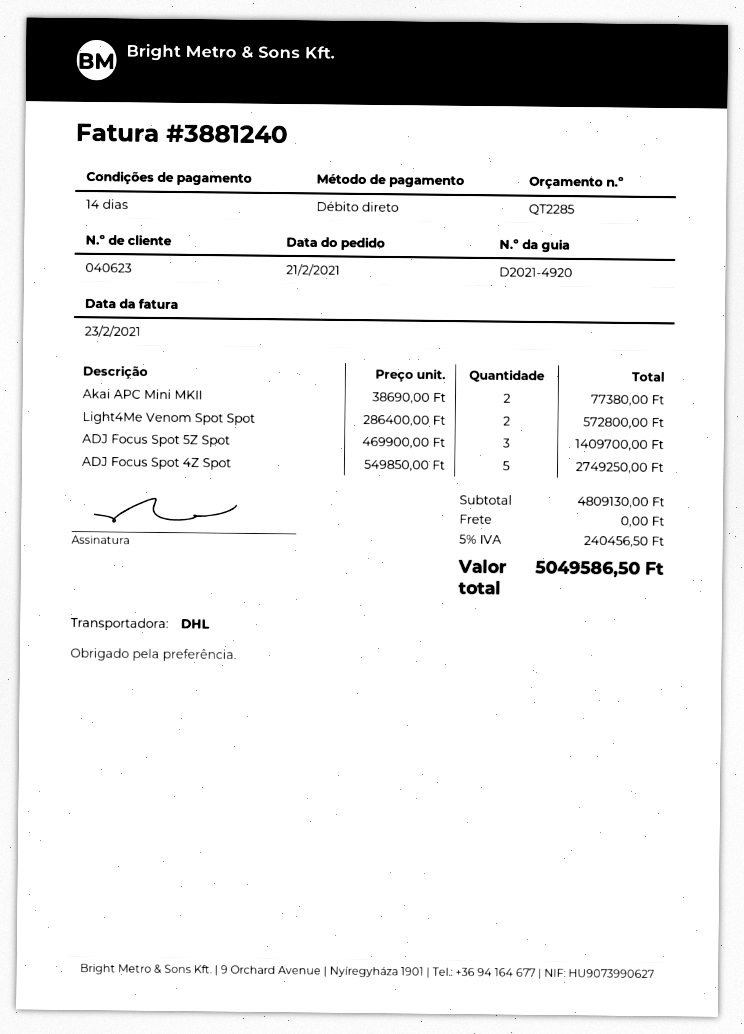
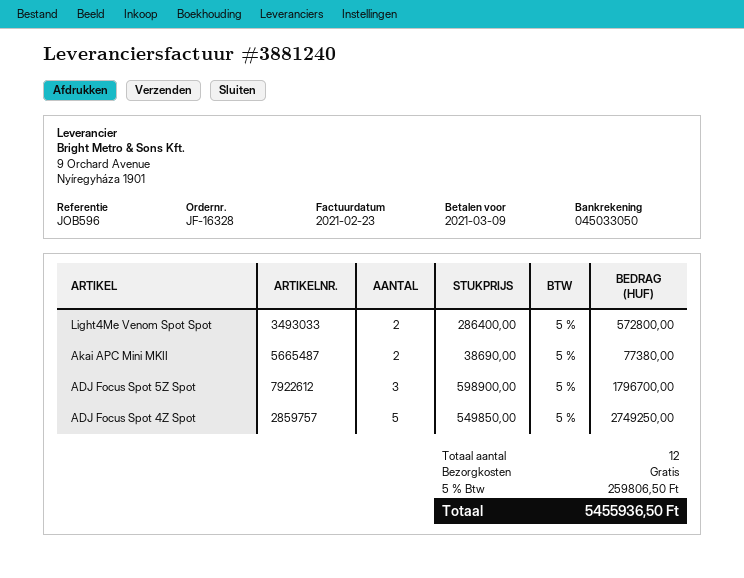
ADJ Focus Spot 5Z Spot: 3 x 469900.00 = 1409700.00 -> 3 x 598900.00 = 1796700.00
tax: 5% = 240456.50 -> 5% = 259806.50
total: 5049586.50 -> 5455936.50

